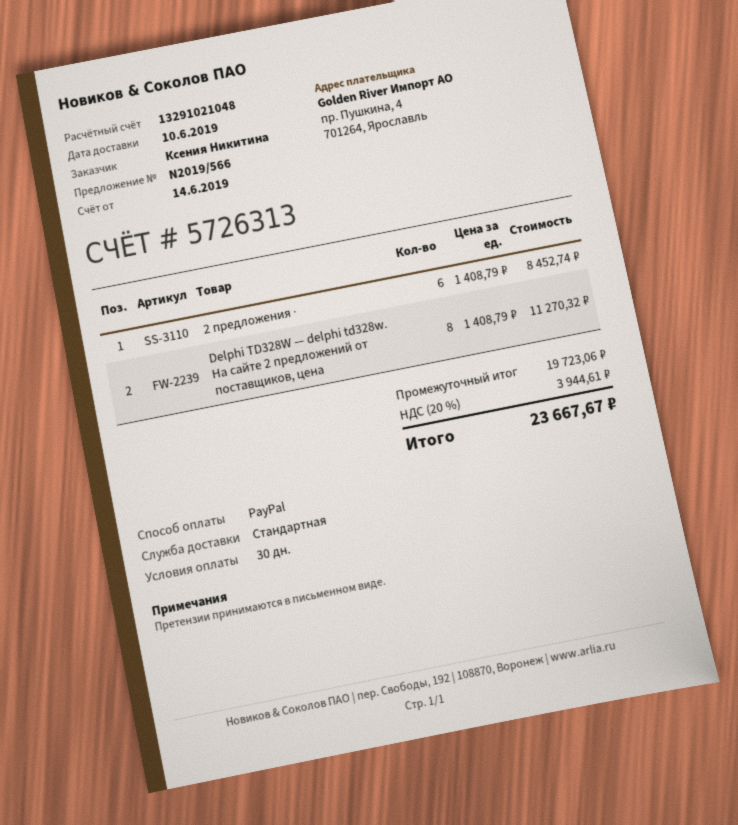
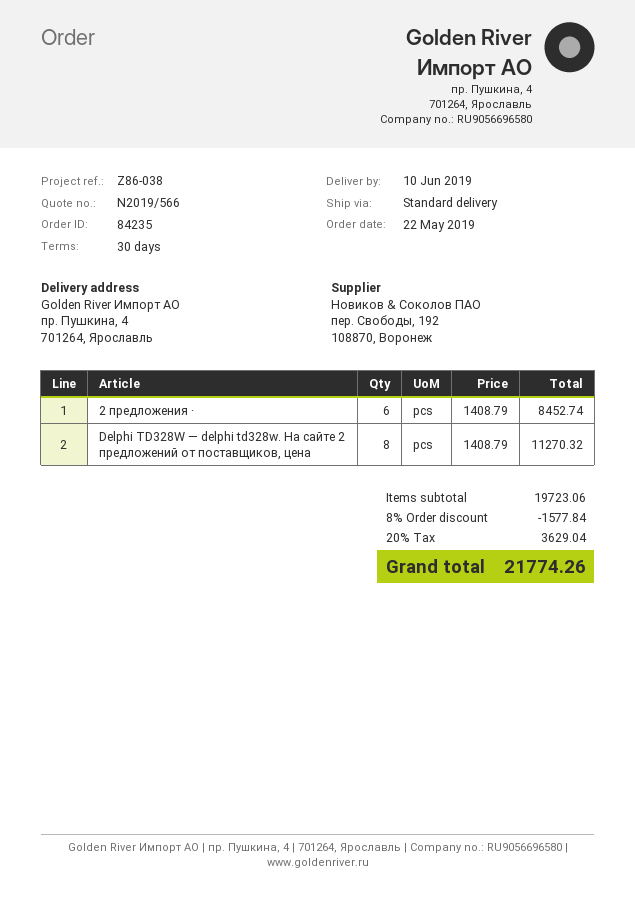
discount: none -> 8% = 1577.84
tax: 20% = 3944.61 -> 20% = 3629.04
total: 23667.67 -> 21774.26

